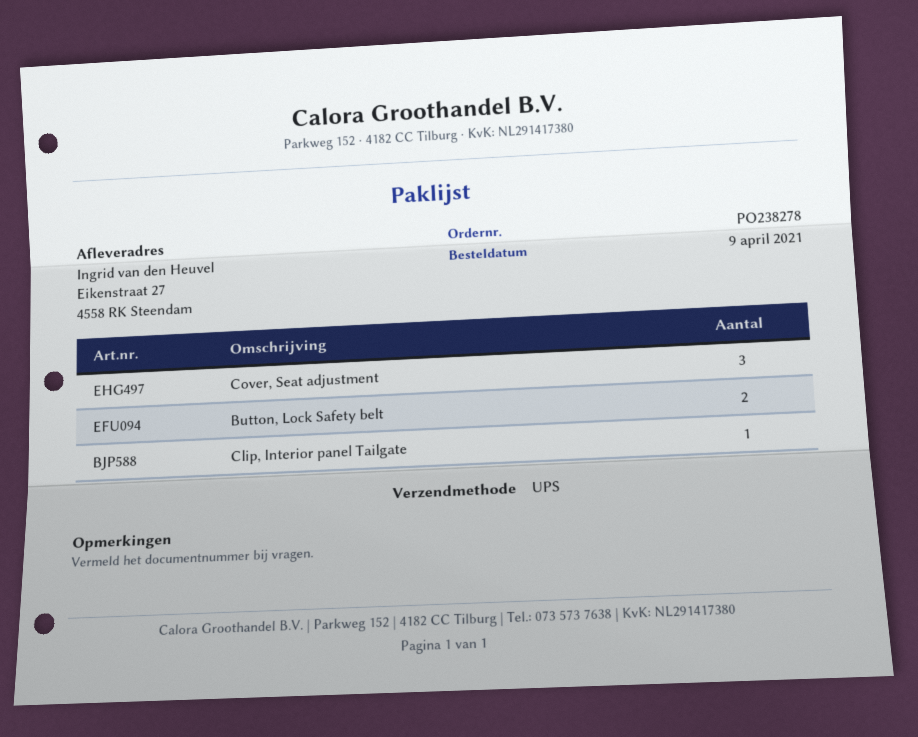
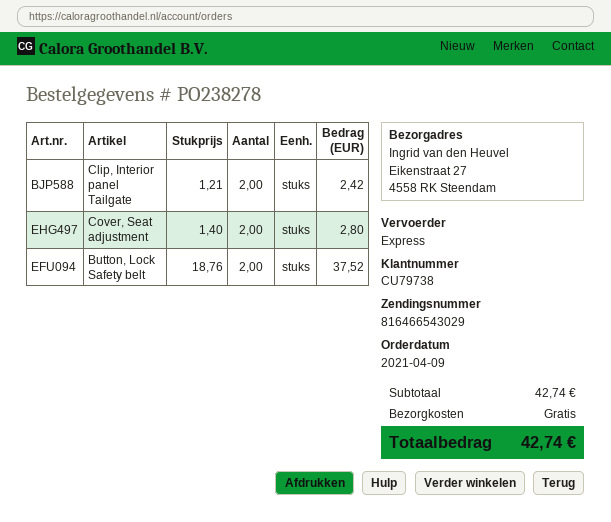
shipping method: UPS -> express
Cover, Seat adjustment: 3 -> 2
Clip, Interior panel Tailgate: 1 -> 2

